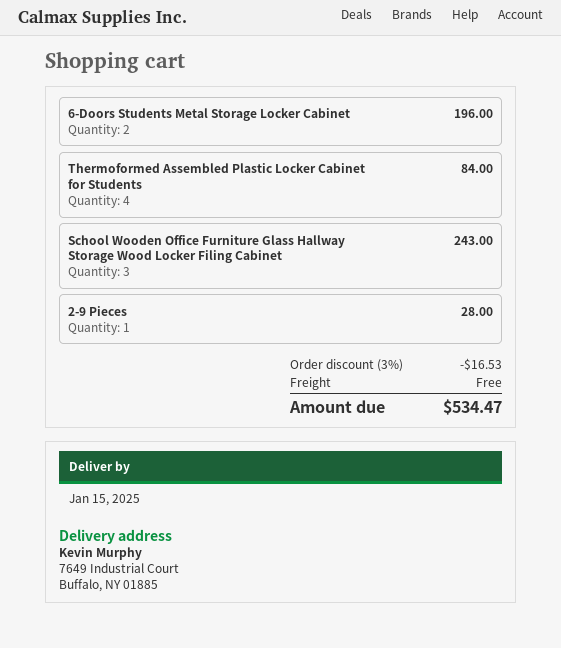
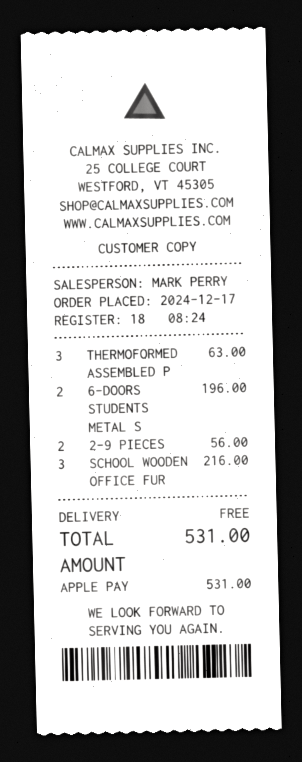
Thermoformed Assembled Plastic Locker Cabinet for Students: 4 for 84.00 -> 3 for 63.00
School Wooden Office Furniture Glass Hallway Storage Wood Locker Filing Cabinet: 3 for 243.00 -> 3 for 216.00
2-9 Pieces: 1 for 28.00 -> 2 for 56.00
discount: 3% = 16.53 -> none
total: 534.47 -> 531.00

